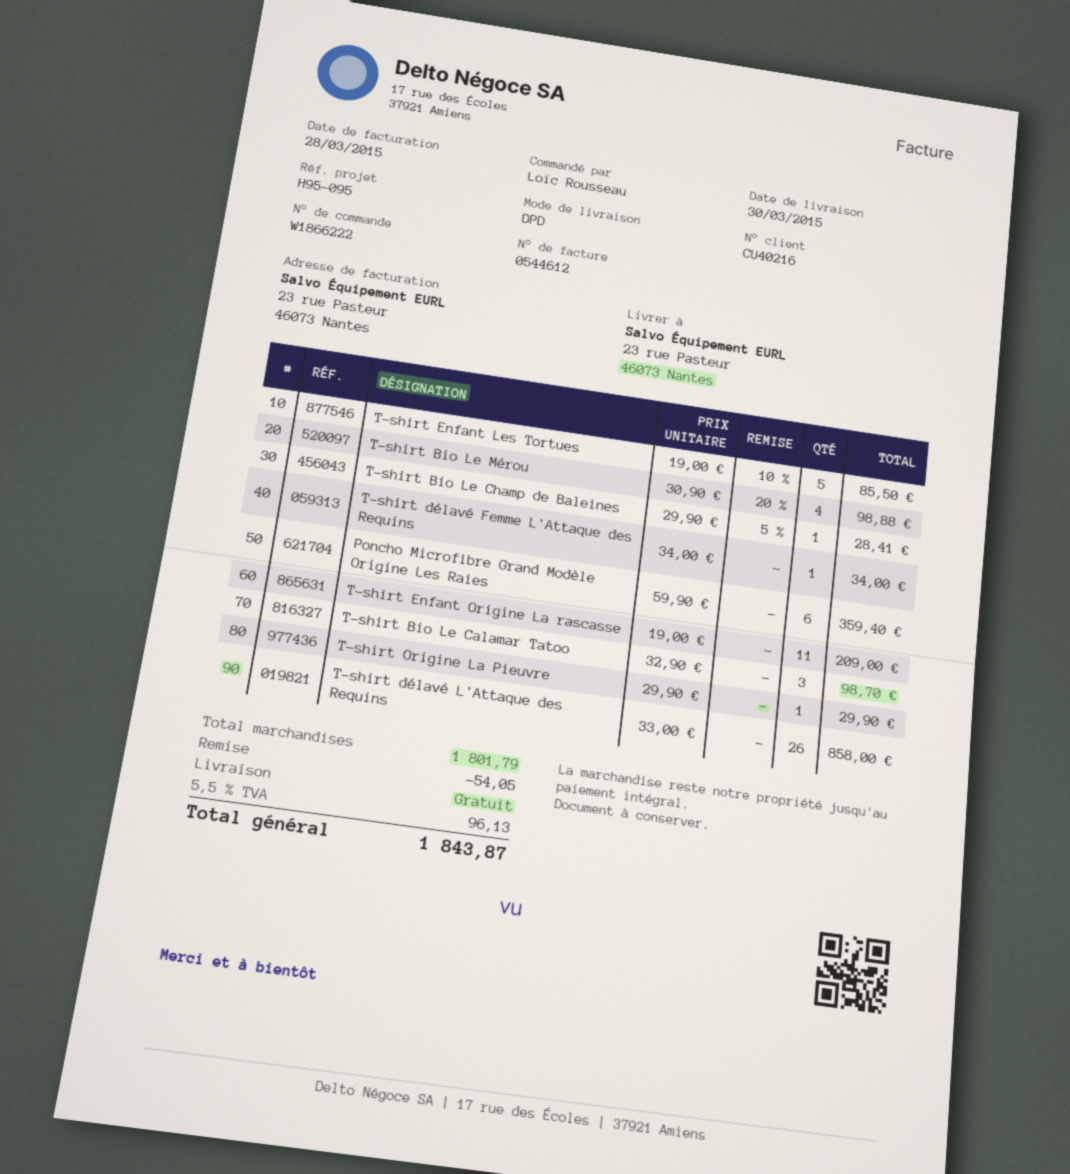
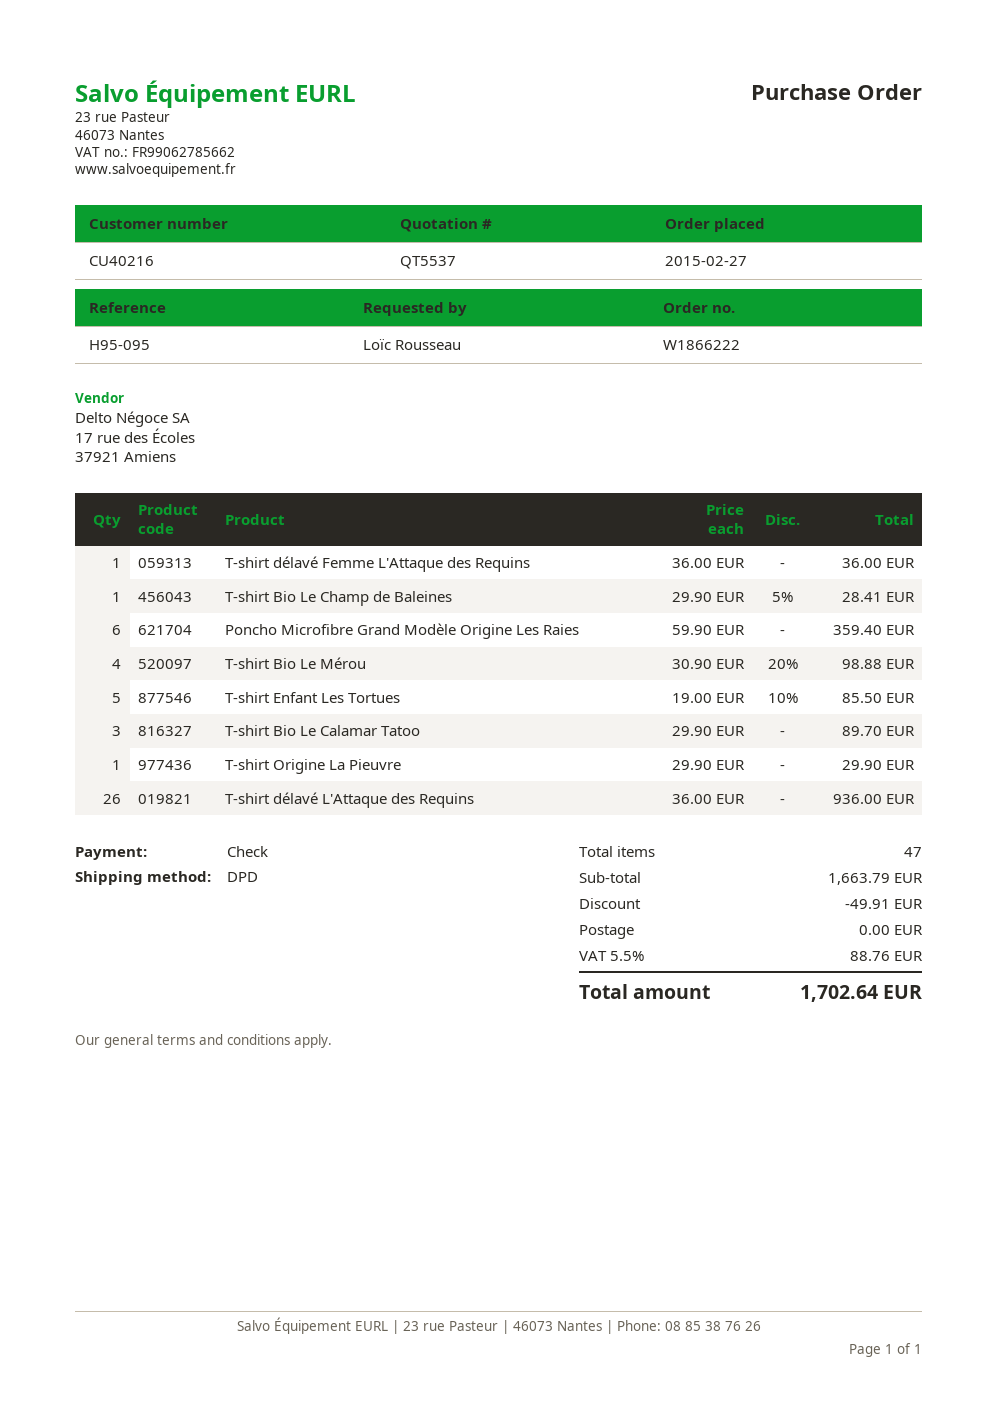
T-shirt délavé Femme L'Attaque des Requins: 1 x 34.00 = 34.00 -> 1 x 36.00 = 36.00
T-shirt Enfant Origine La rascasse: 11 x 19.00 = 209.00 -> none
T-shirt Bio Le Calamar Tatoo: 3 x 32.90 = 98.70 -> 3 x 29.90 = 89.70
T-shirt délavé L'Attaque des Requins: 26 x 33.00 = 858.00 -> 26 x 36.00 = 936.00
subtotal: 1801.79 -> 1663.79
discount: 54.05 -> 49.91
tax: 5.5% = 96.13 -> 5.5% = 88.76
total: 1843.87 -> 1702.64

